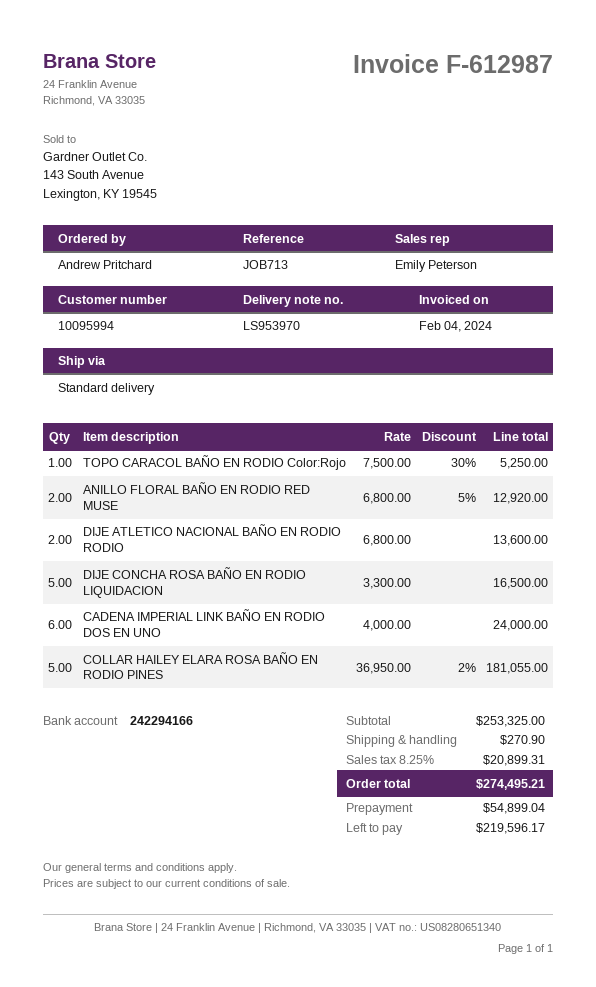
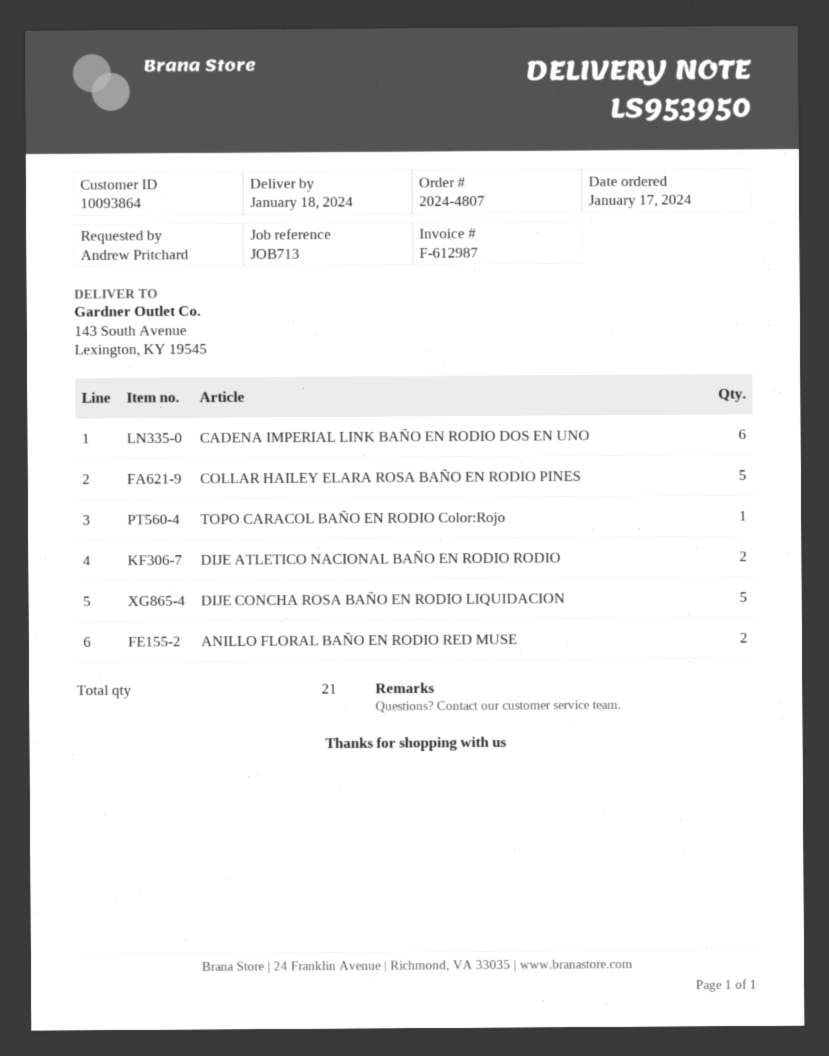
delivery note number: LS953970 -> LS953950
customer number: 10095994 -> 10093864

